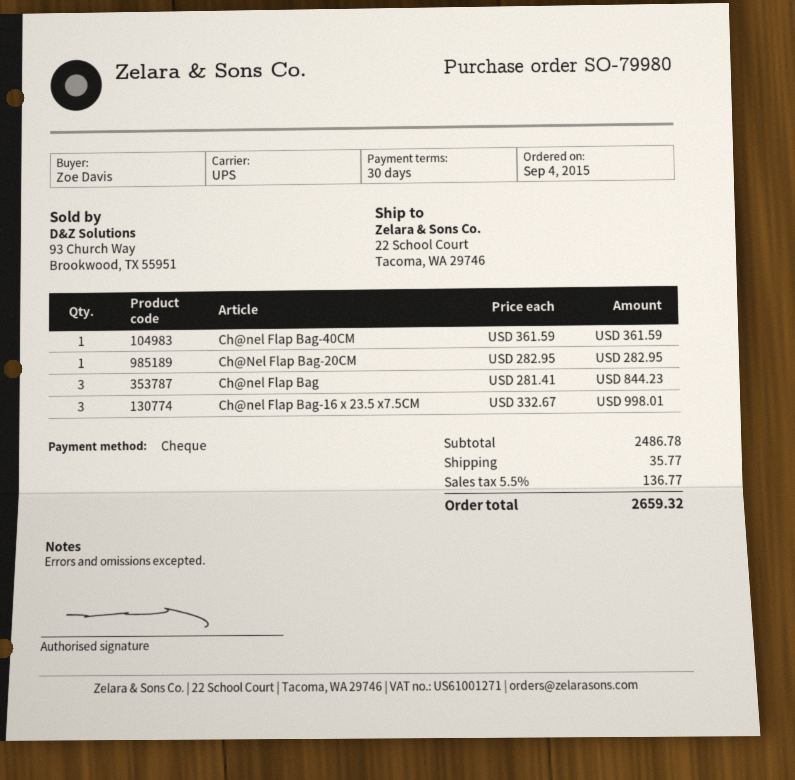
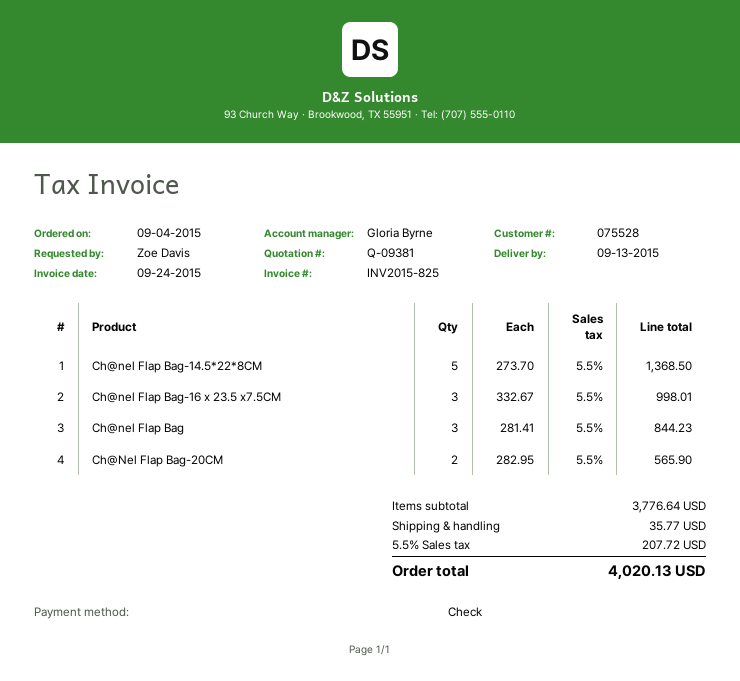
Ch@nel Flap Bag-40CM: 1 x 361.59 = 361.59 -> none
Ch@Nel Flap Bag-20CM: 1 x 282.95 = 282.95 -> 2 x 282.95 = 565.90
Ch@nel Flap Bag-14.5*22*8CM: none -> 5 x 273.70 = 1368.50
subtotal: 2486.78 -> 3776.64
tax: 5.5% = 136.77 -> 5.5% = 207.72
total: 2659.32 -> 4020.13

